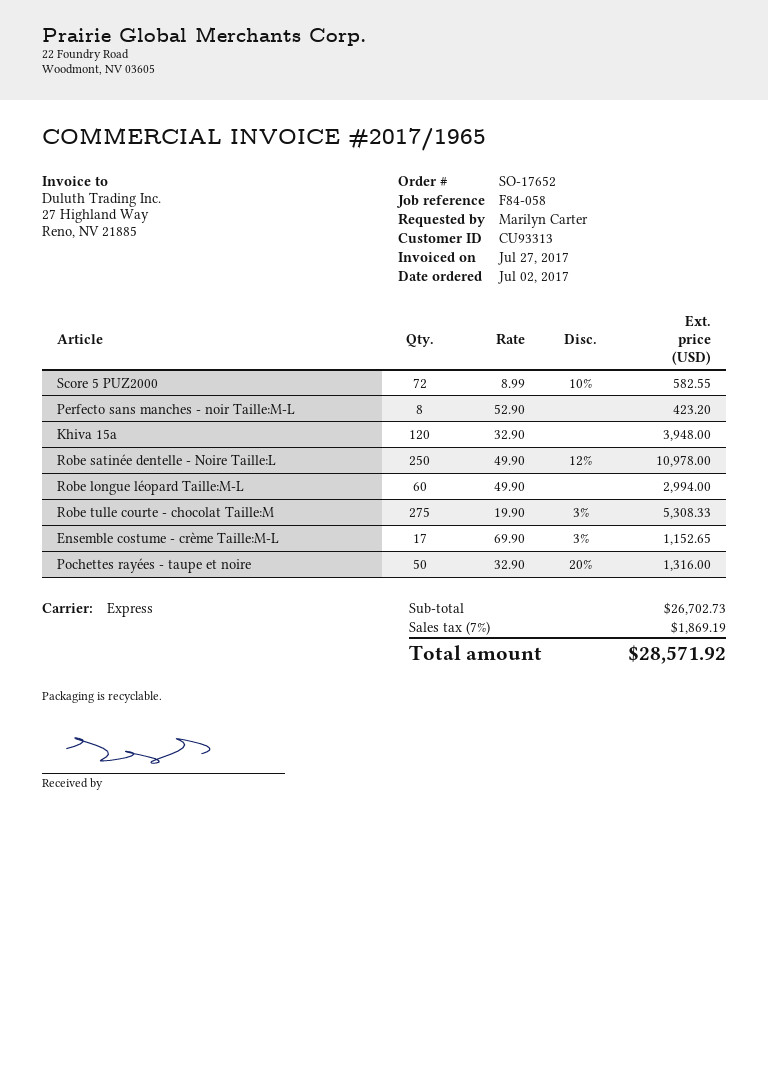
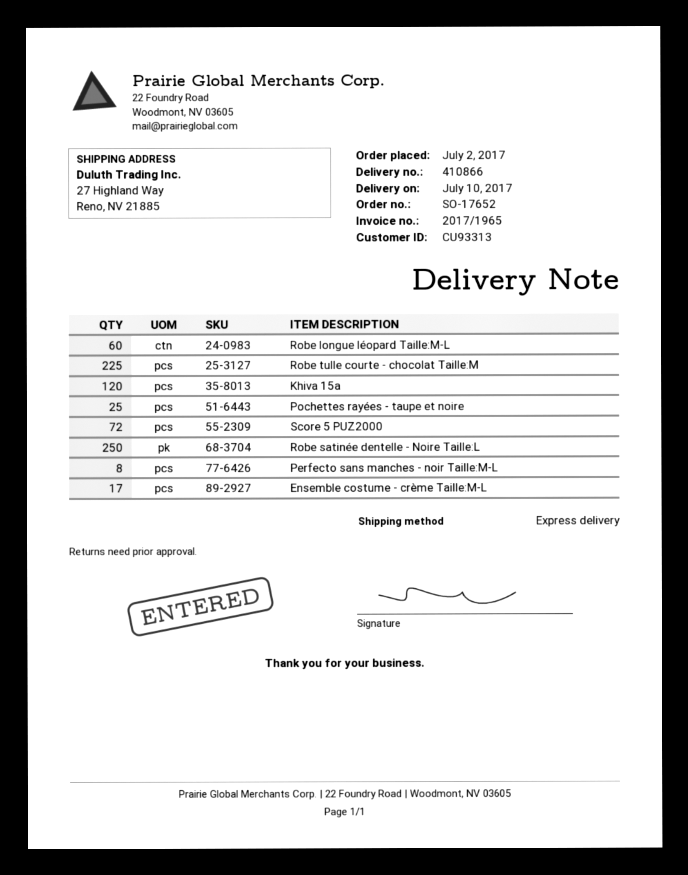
Robe tulle courte - chocolat Taille:M: 275 -> 225
Pochettes rayées - taupe et noire: 50 -> 25

